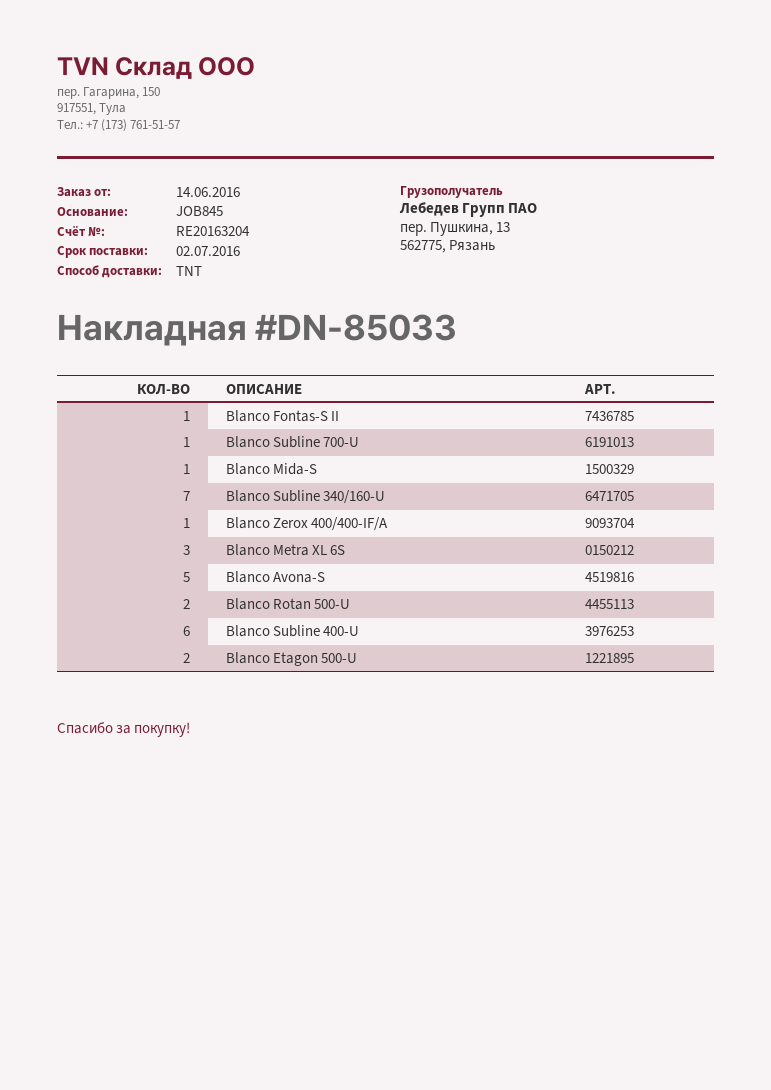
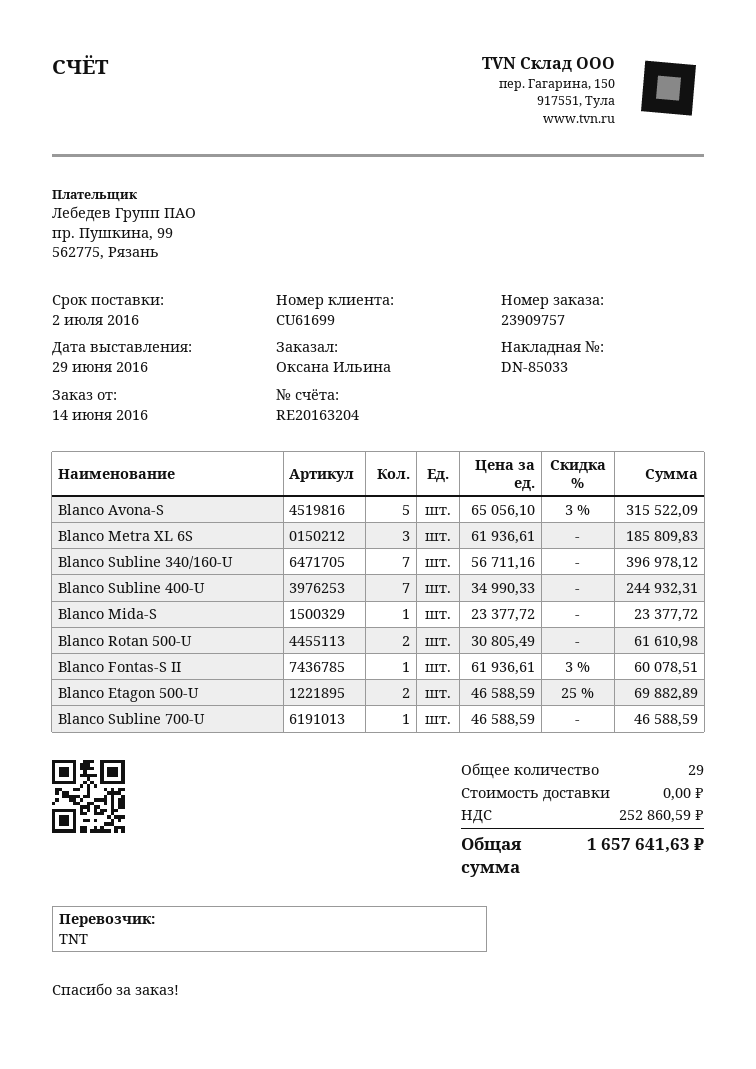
Blanco Zerox 400/400-IF/A: 1 -> none
Blanco Subline 400-U: 6 -> 7

